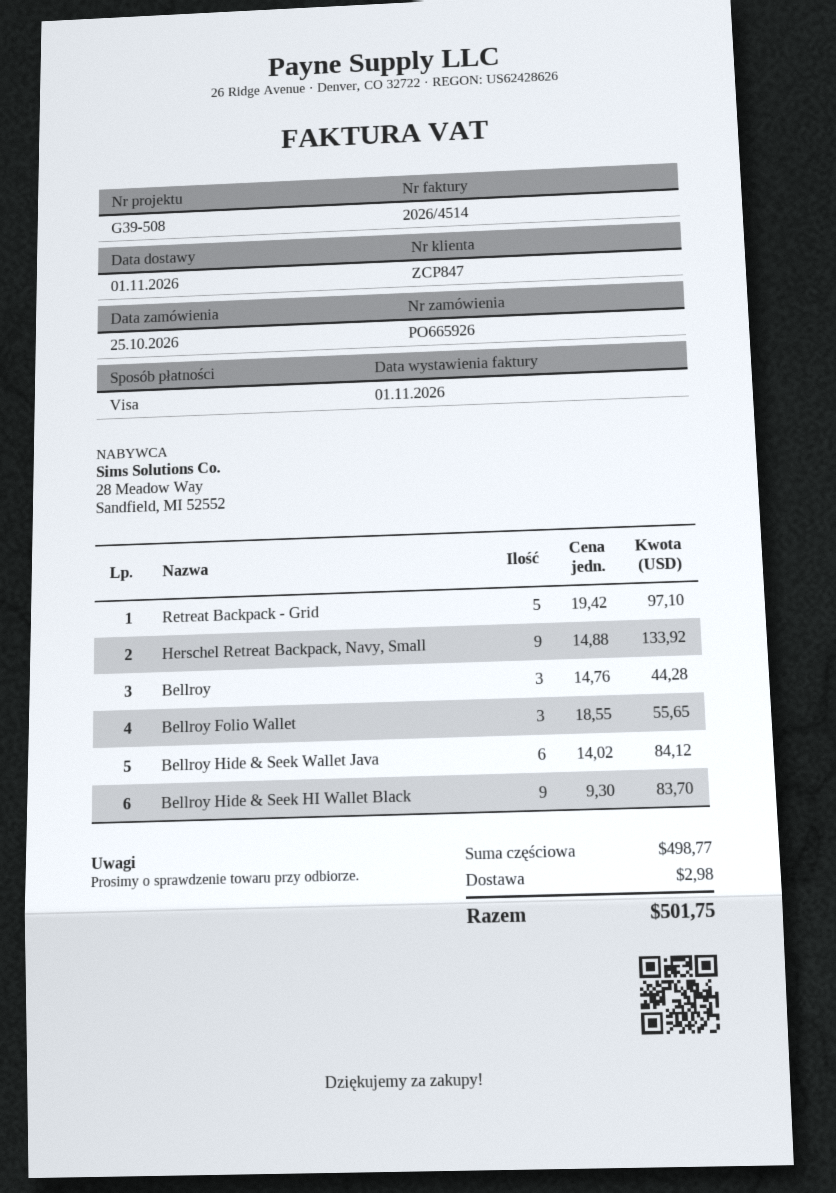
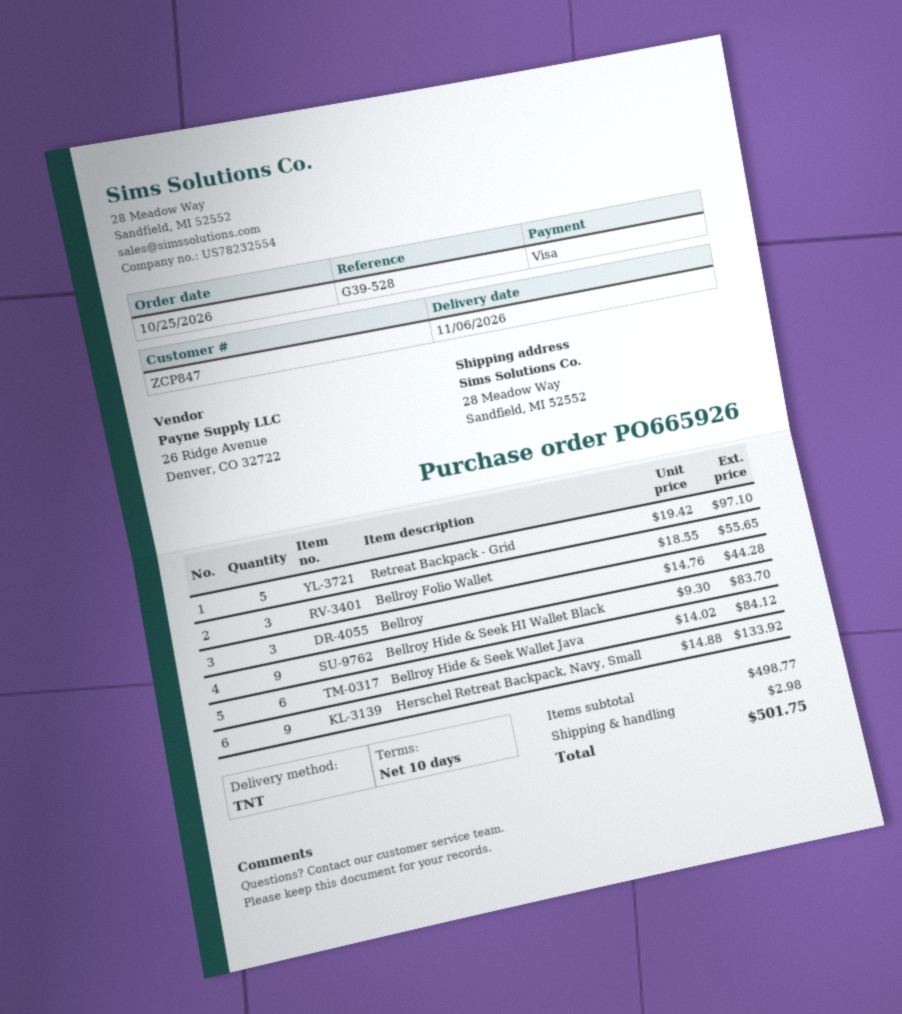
delivery date: 2026-11-01 -> 2026-11-06
reference: G39-508 -> G39-528

